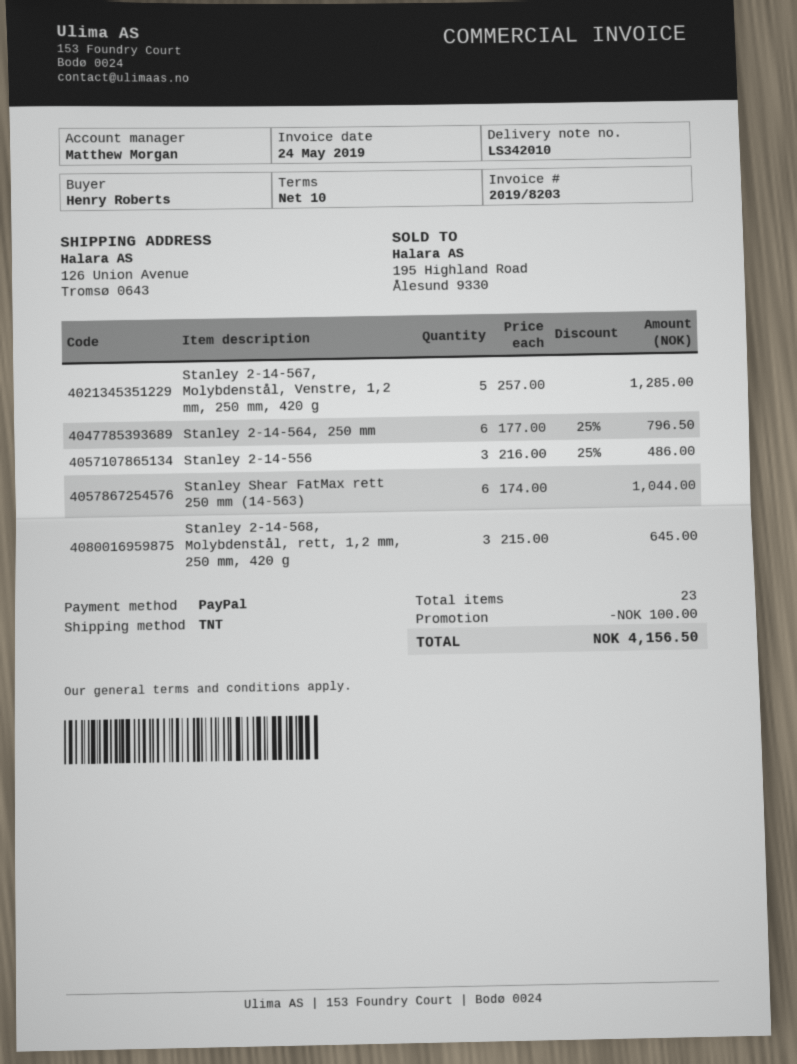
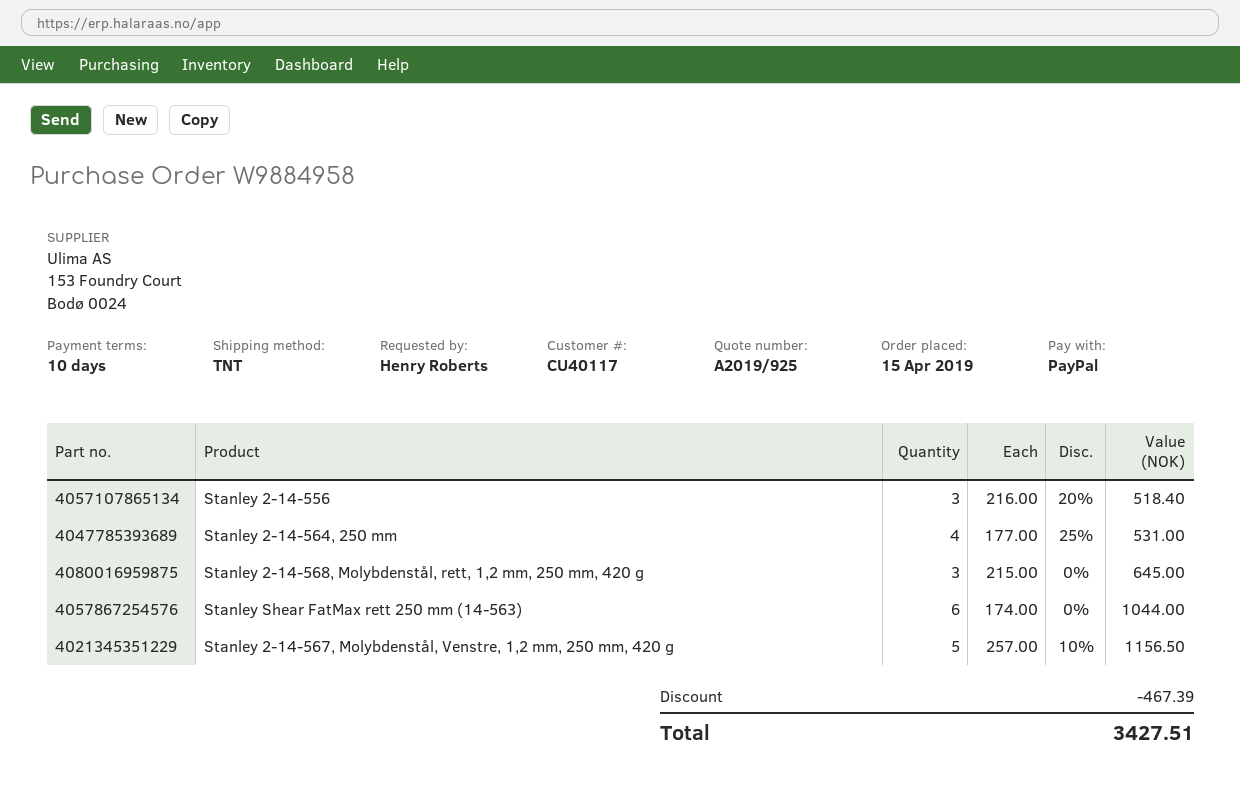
Stanley 2-14-567, Molybdenstål, Venstre, 1,2 mm, 250 mm, 420 g: 5 x 257.00 = 1285.00 -> 5 x 257.00 - 10% = 1156.50
Stanley 2-14-564, 250 mm: 6 x 177.00 - 25% = 796.50 -> 4 x 177.00 - 25% = 531.00
Stanley 2-14-556: 3 x 216.00 - 25% = 486.00 -> 3 x 216.00 - 20% = 518.40
discount: 100.00 -> 467.39
total: 4156.50 -> 3427.51

